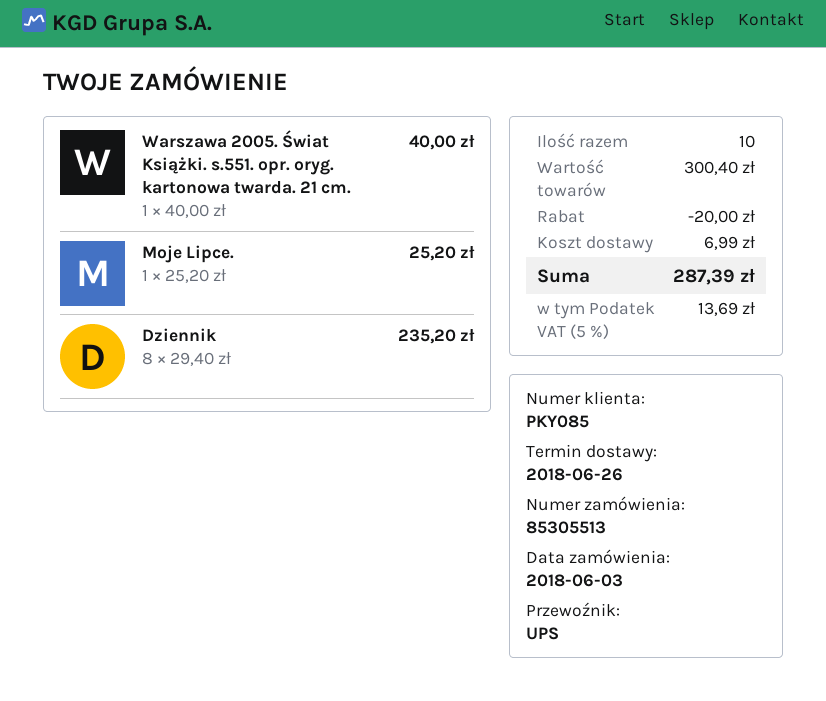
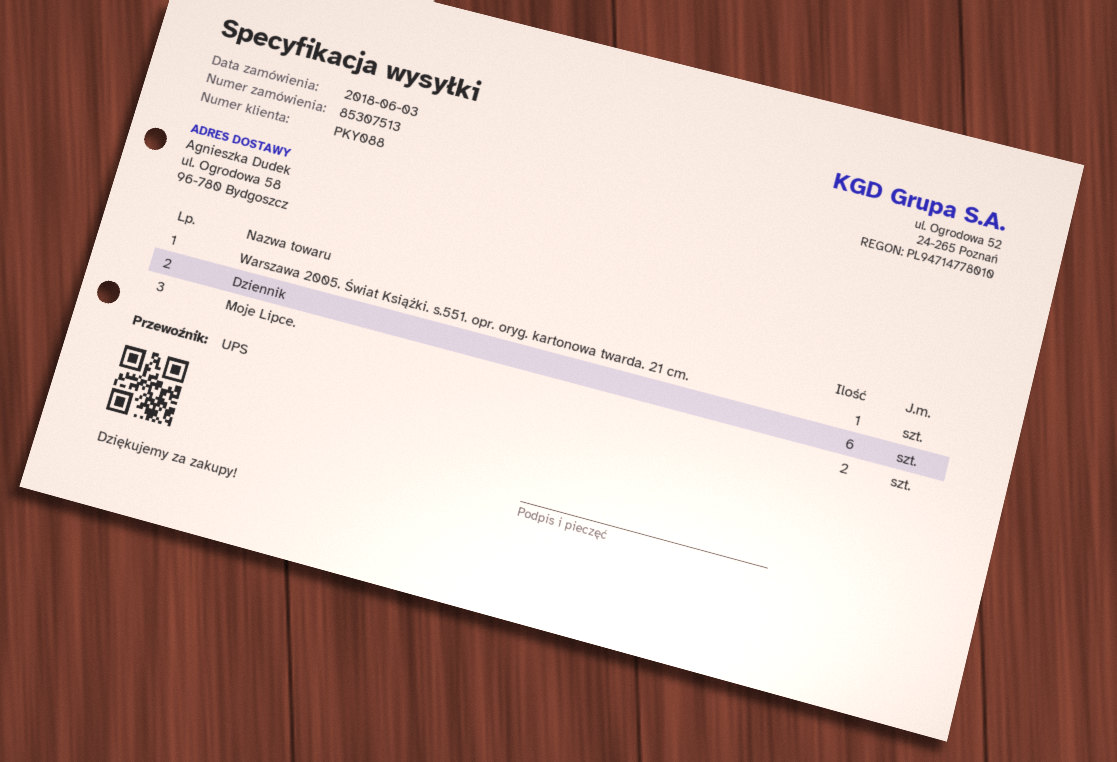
order number: 85305513 -> 85307513
customer number: PKY085 -> PKY088
Moje Lipce.: 1 -> 2
Dziennik: 8 -> 6

